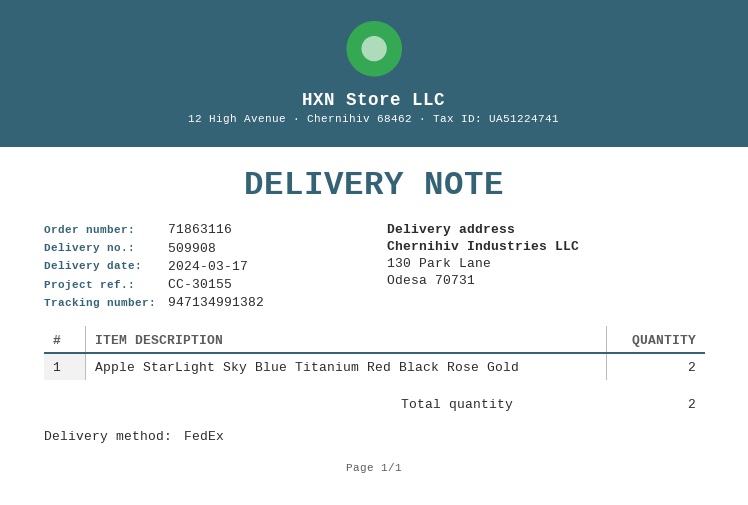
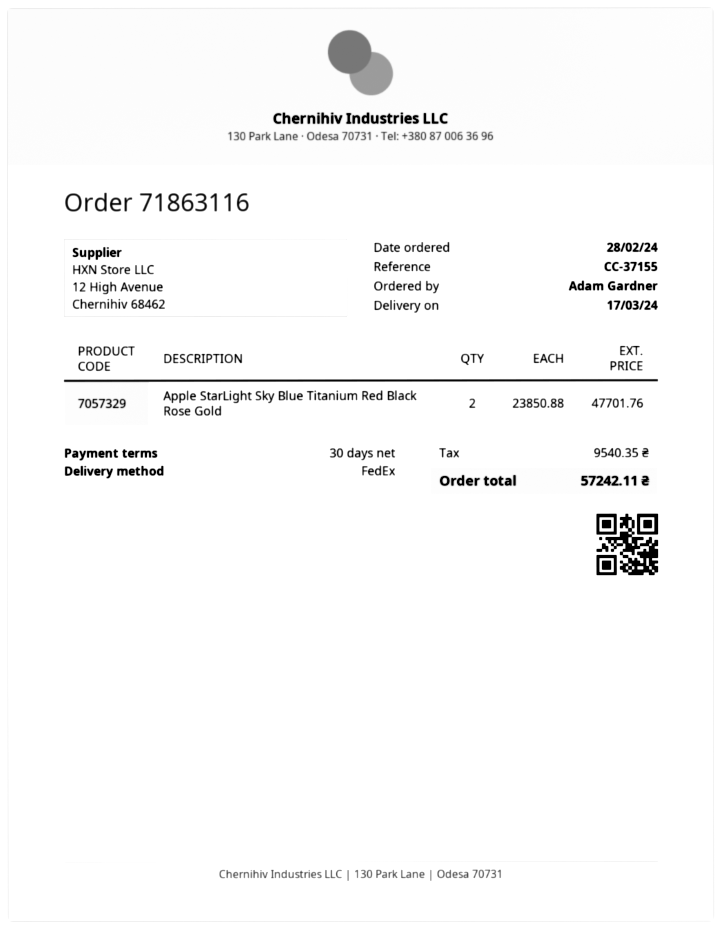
reference: CC-30155 -> CC-37155

